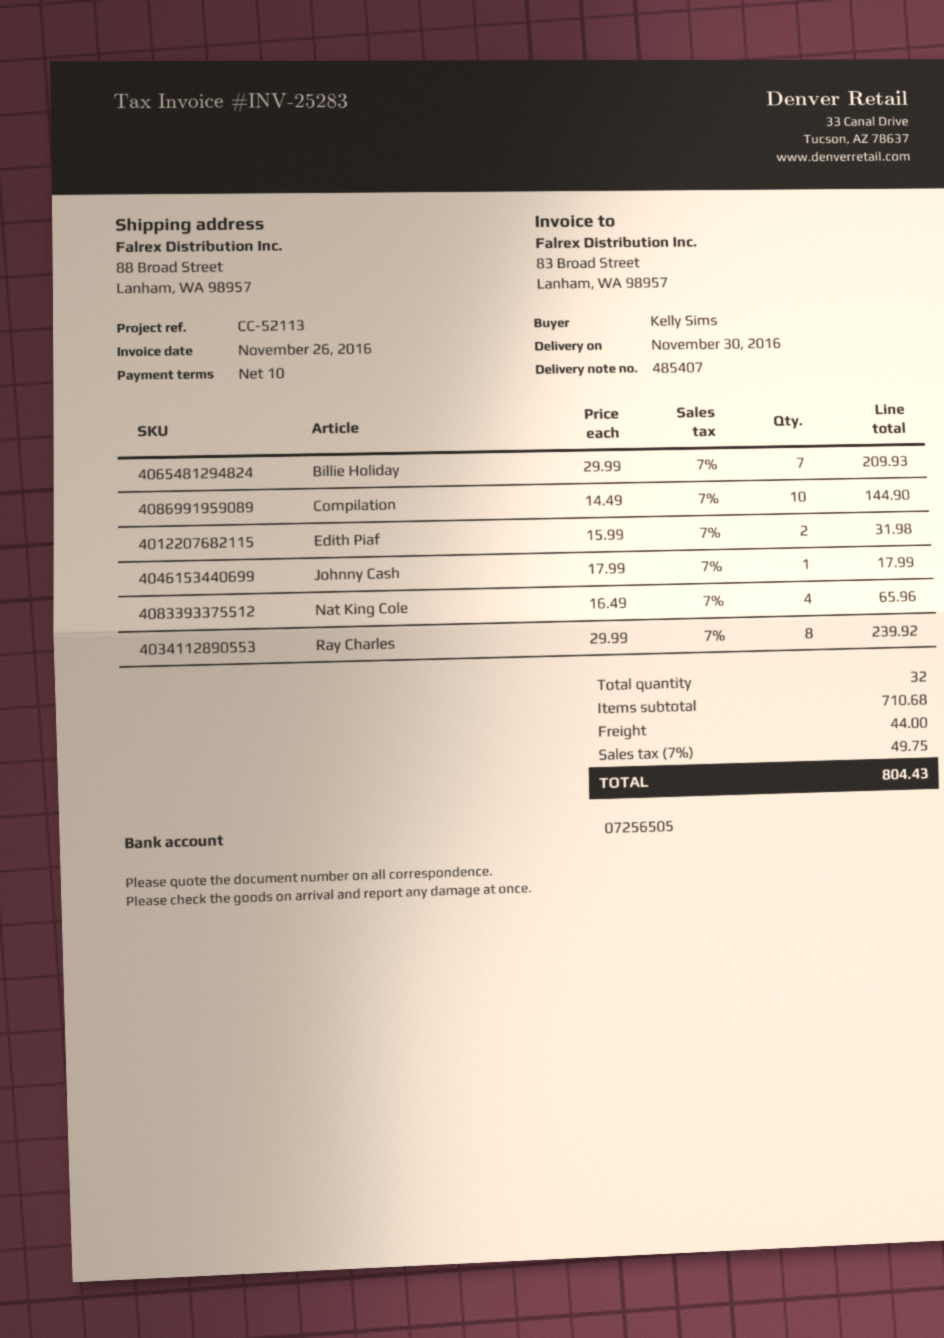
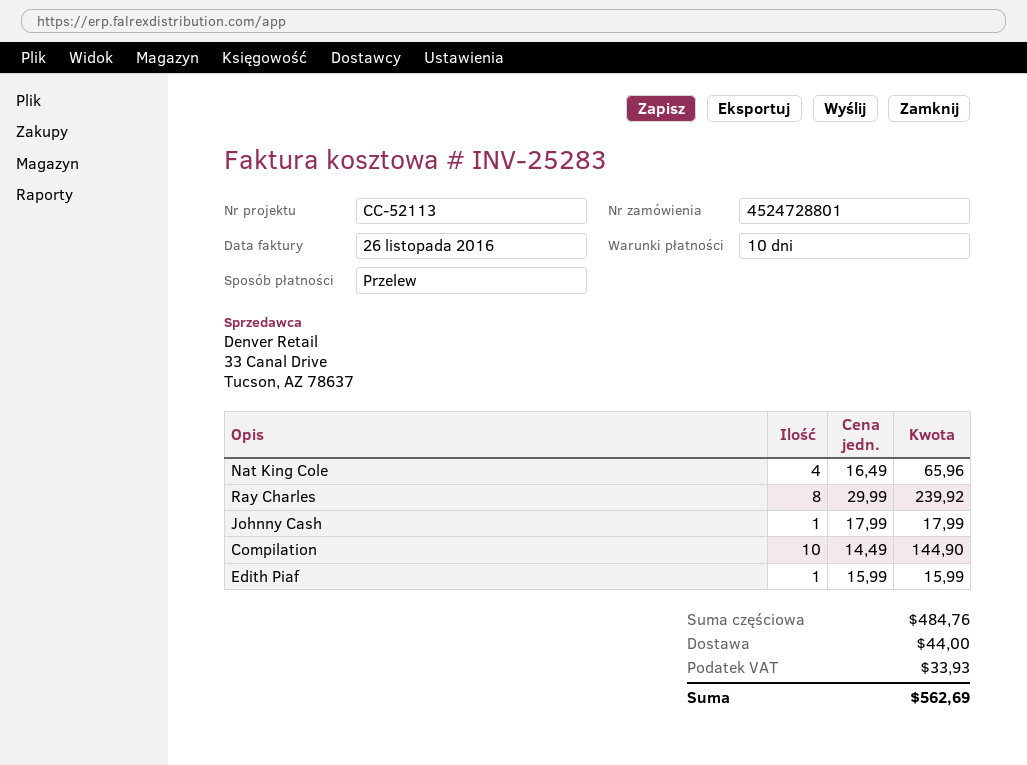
Billie Holiday: 7 x 29.99 = 209.93 -> none
Edith Piaf: 2 x 15.99 = 31.98 -> 1 x 15.99 = 15.99
subtotal: 710.68 -> 484.76
tax: 49.75 -> 33.93
total: 804.43 -> 562.69

